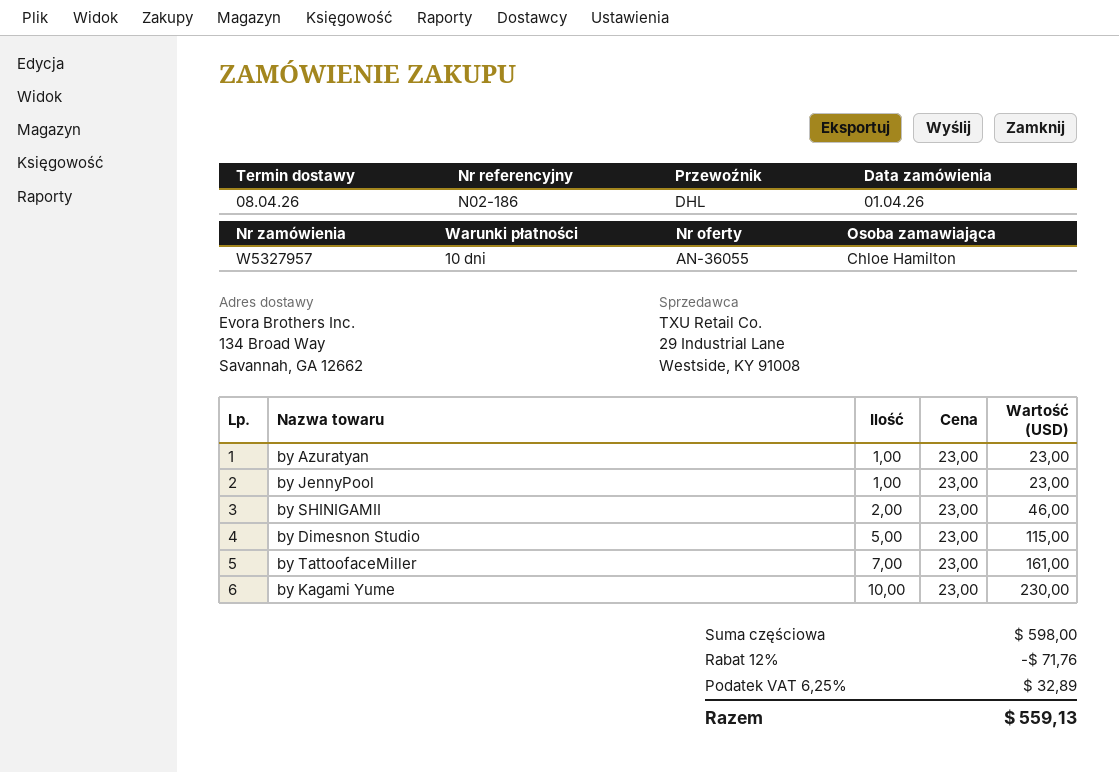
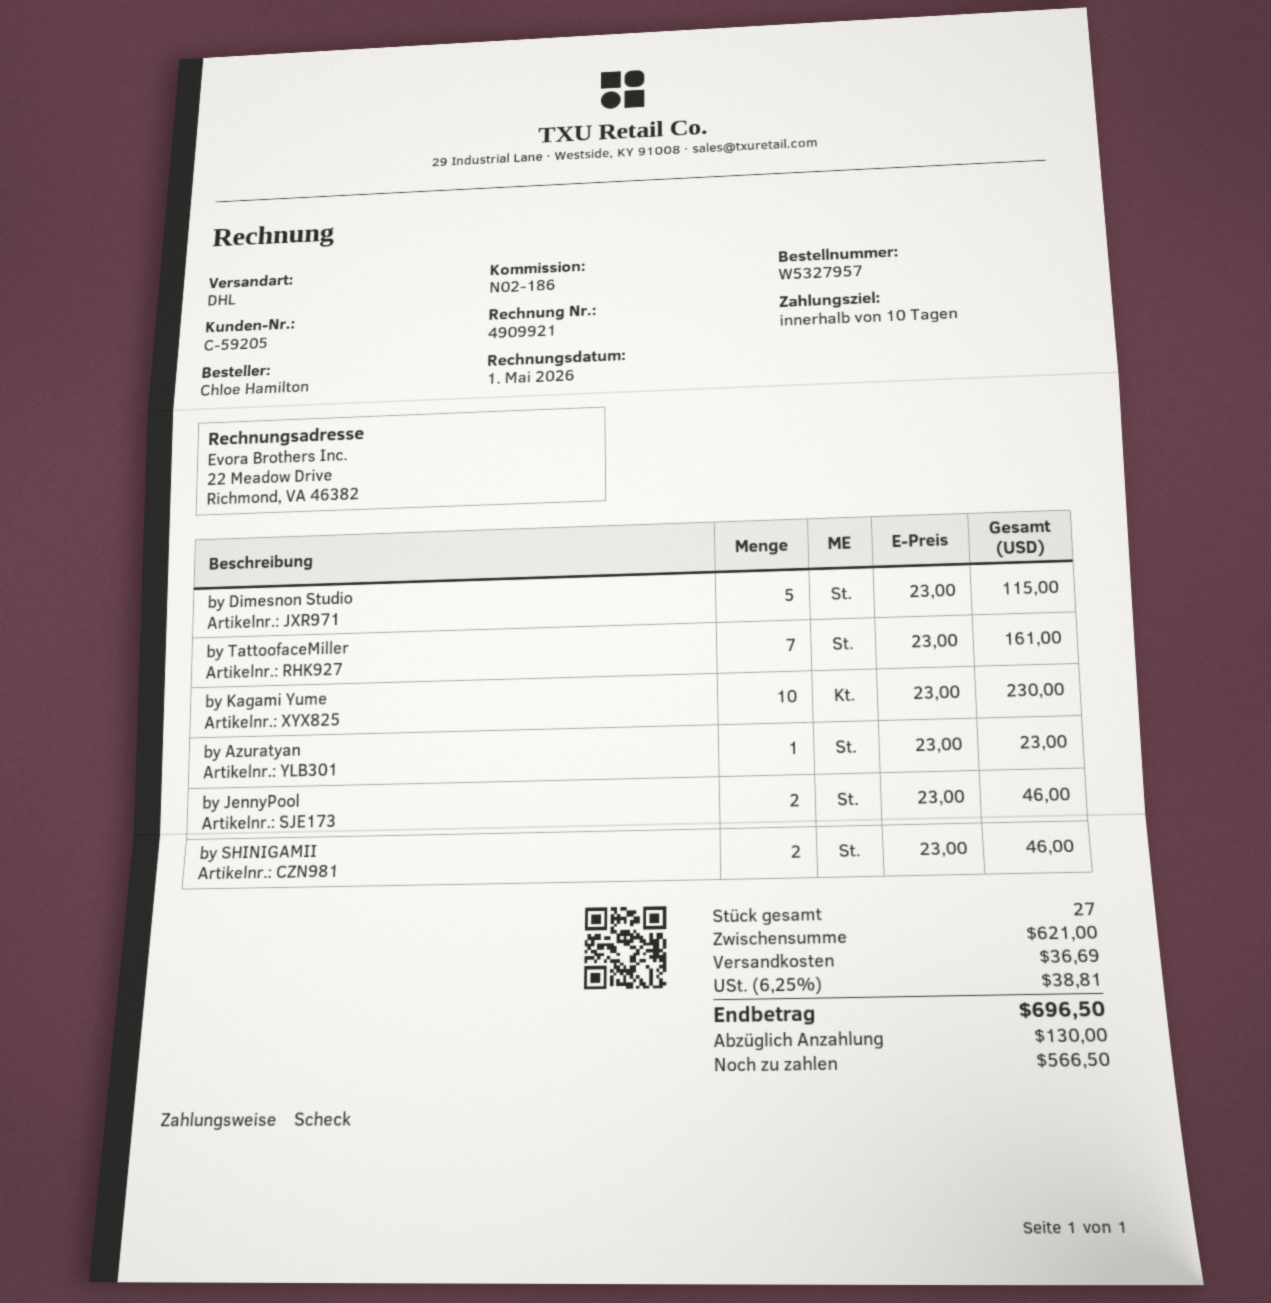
by JennyPool: 1 x 23.00 = 23.00 -> 2 x 23.00 = 46.00
subtotal: 598.00 -> 621.00
discount: 12% = 71.76 -> none
shipping: none -> 36.69
tax: 6.25% = 32.89 -> 6.25% = 38.81
total: 559.13 -> 696.50

